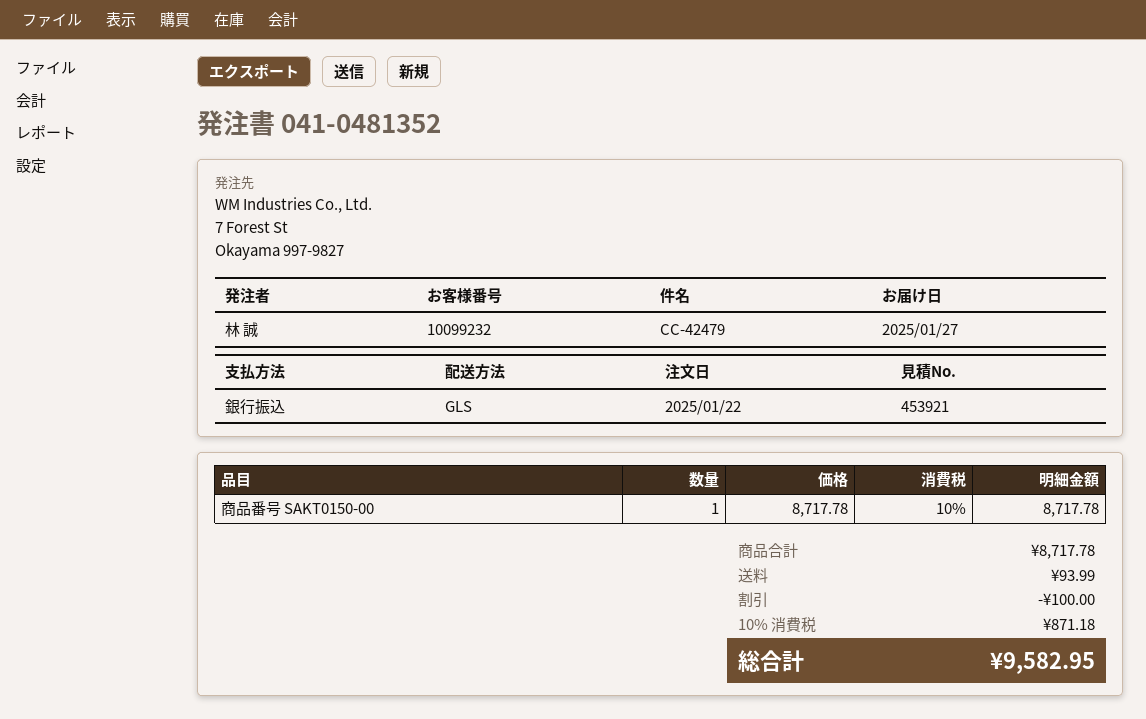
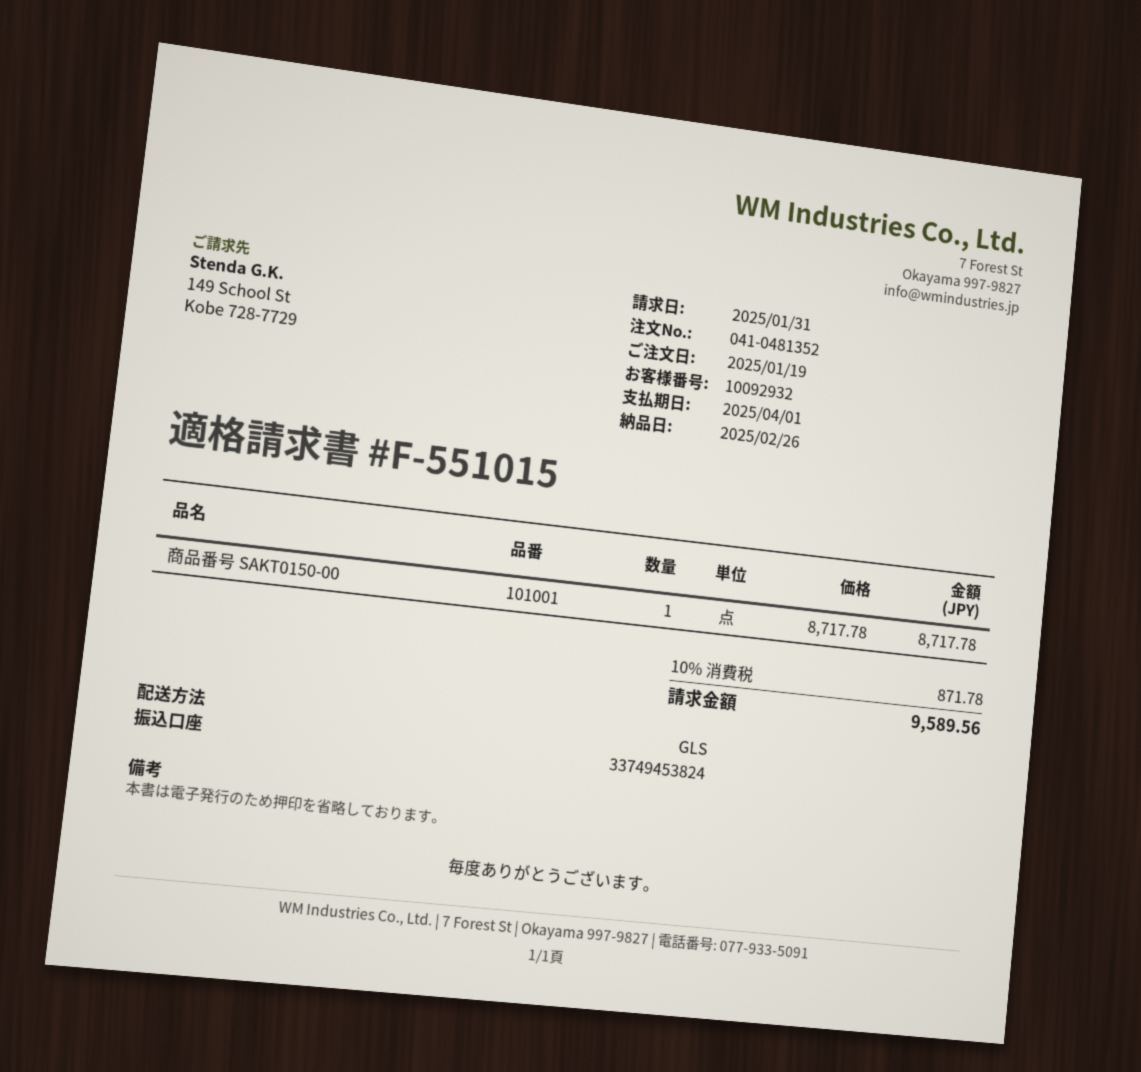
order date: 2025-01-22 -> 2025-01-19
delivery date: 2025-01-27 -> 2025-02-26
customer number: 10099232 -> 10092932
discount: 100.00 -> none
shipping: 93.99 -> none
tax: 10% = 871.18 -> 10% = 871.78
total: 9582.95 -> 9589.56

